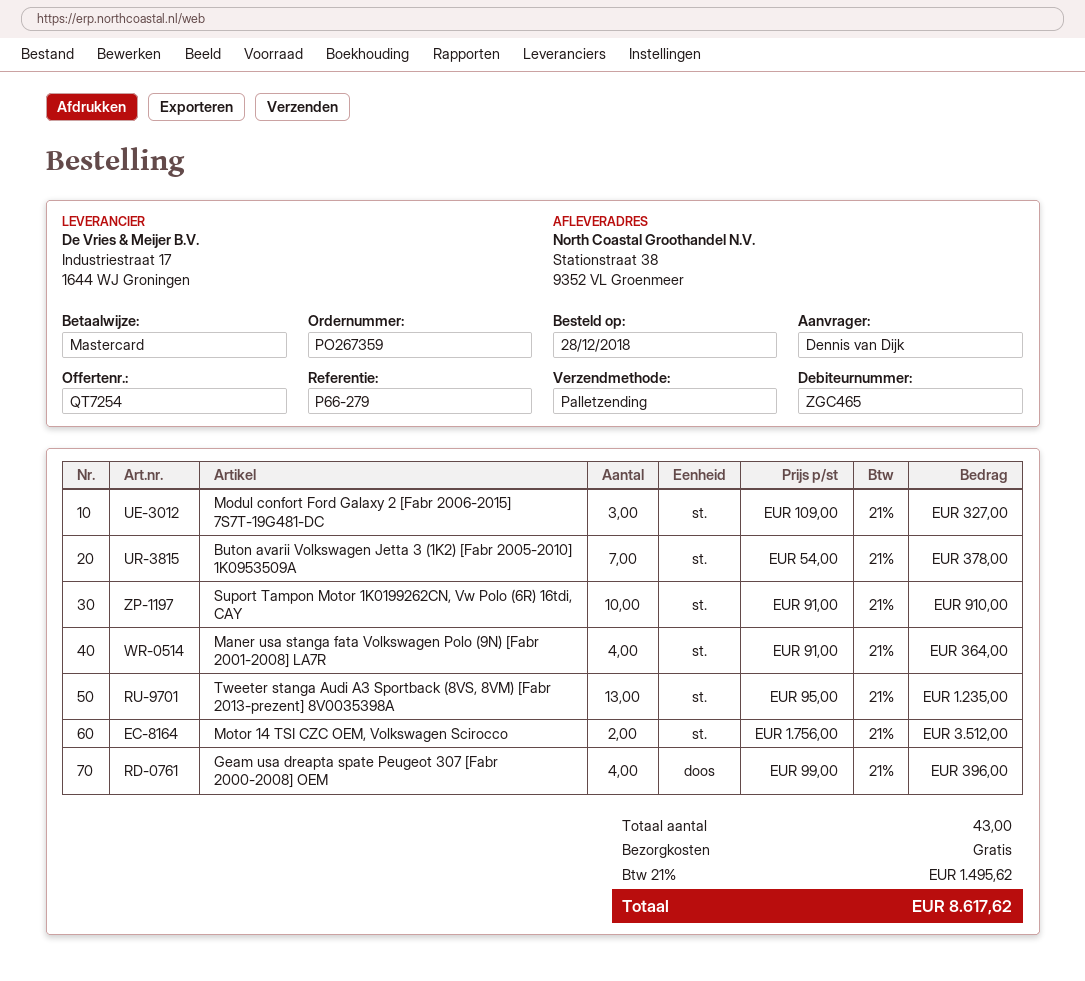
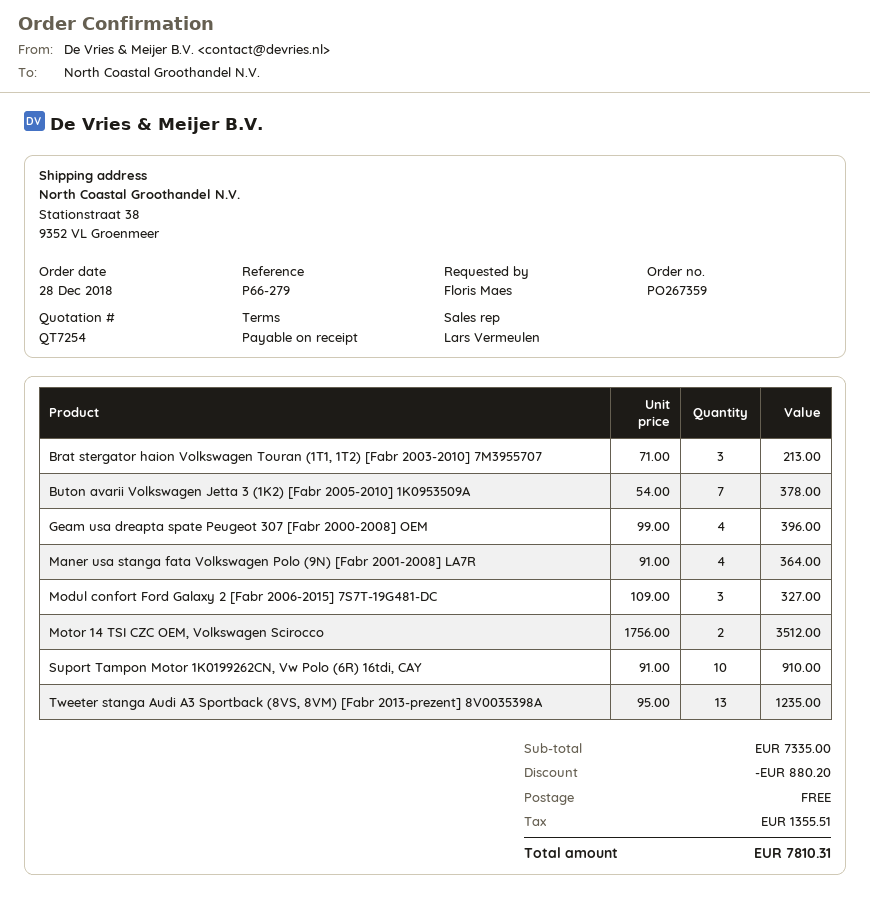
ordered by: Dennis van Dijk -> Floris Maes
Brat stergator haion Volkswagen Touran (1T1, 1T2) [Fabr 2003-2010] 7M3955707: none -> 3 x 71.00 = 213.00
discount: none -> 880.20
tax: 1495.62 -> 1355.51
total: 8617.62 -> 7810.31

